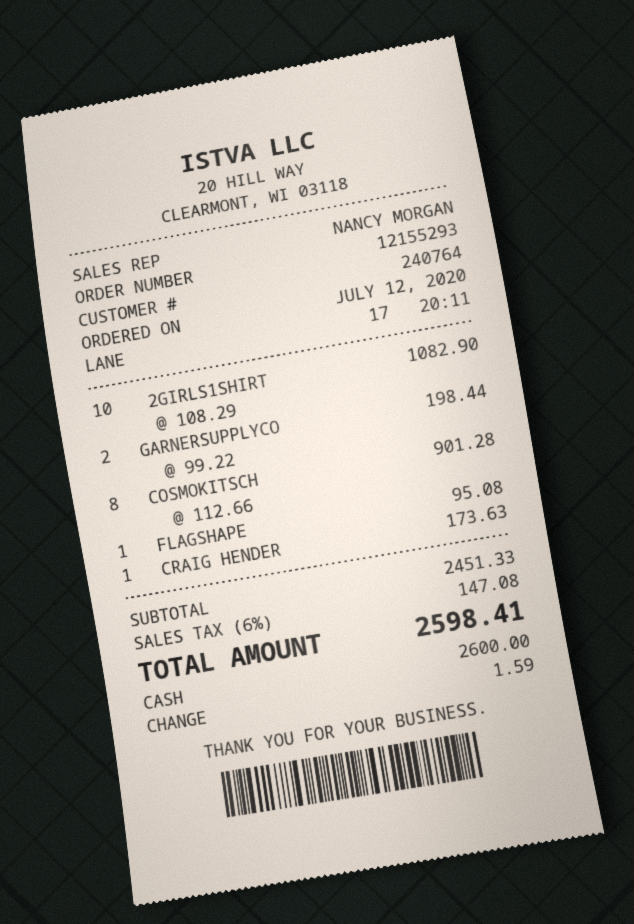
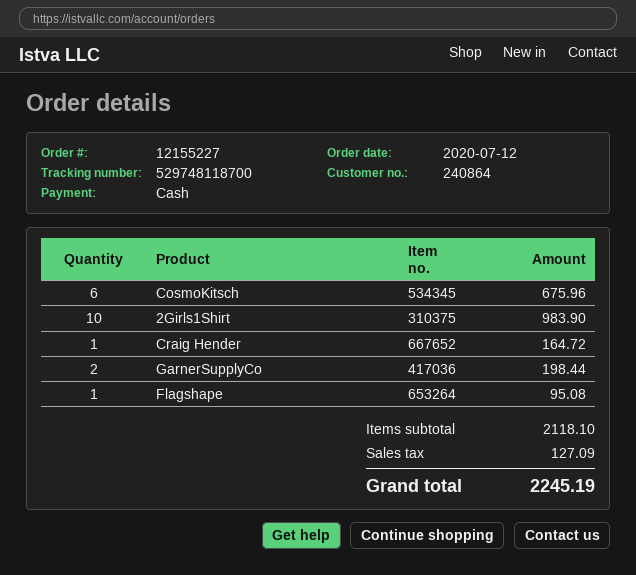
order number: 12155293 -> 12155227
customer number: 240764 -> 240864
2GIRLS1SHIRT: 10 for 1082.90 -> 10 for 983.90
COSMOKITSCH: 8 for 901.28 -> 6 for 675.96
CRAIG HENDER: 1 for 173.63 -> 1 for 164.72
subtotal: 2451.33 -> 2118.10
tax: 147.08 -> 127.09
total: 2598.41 -> 2245.19

